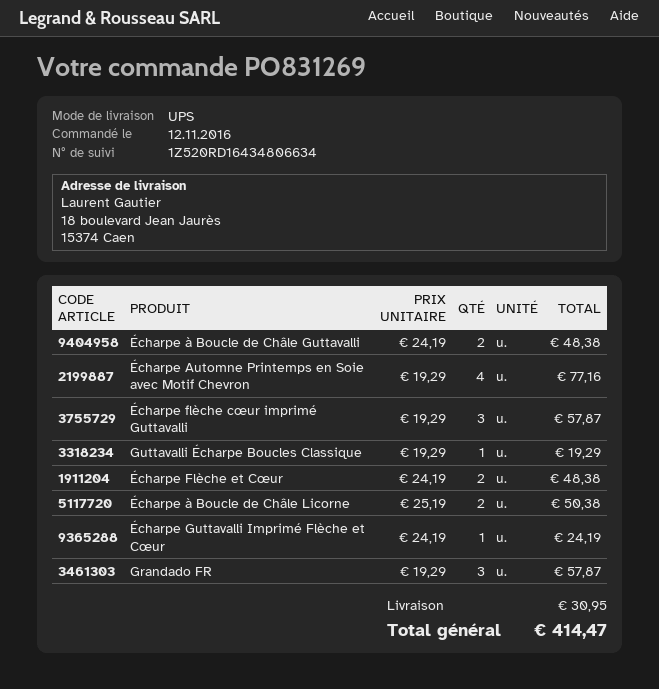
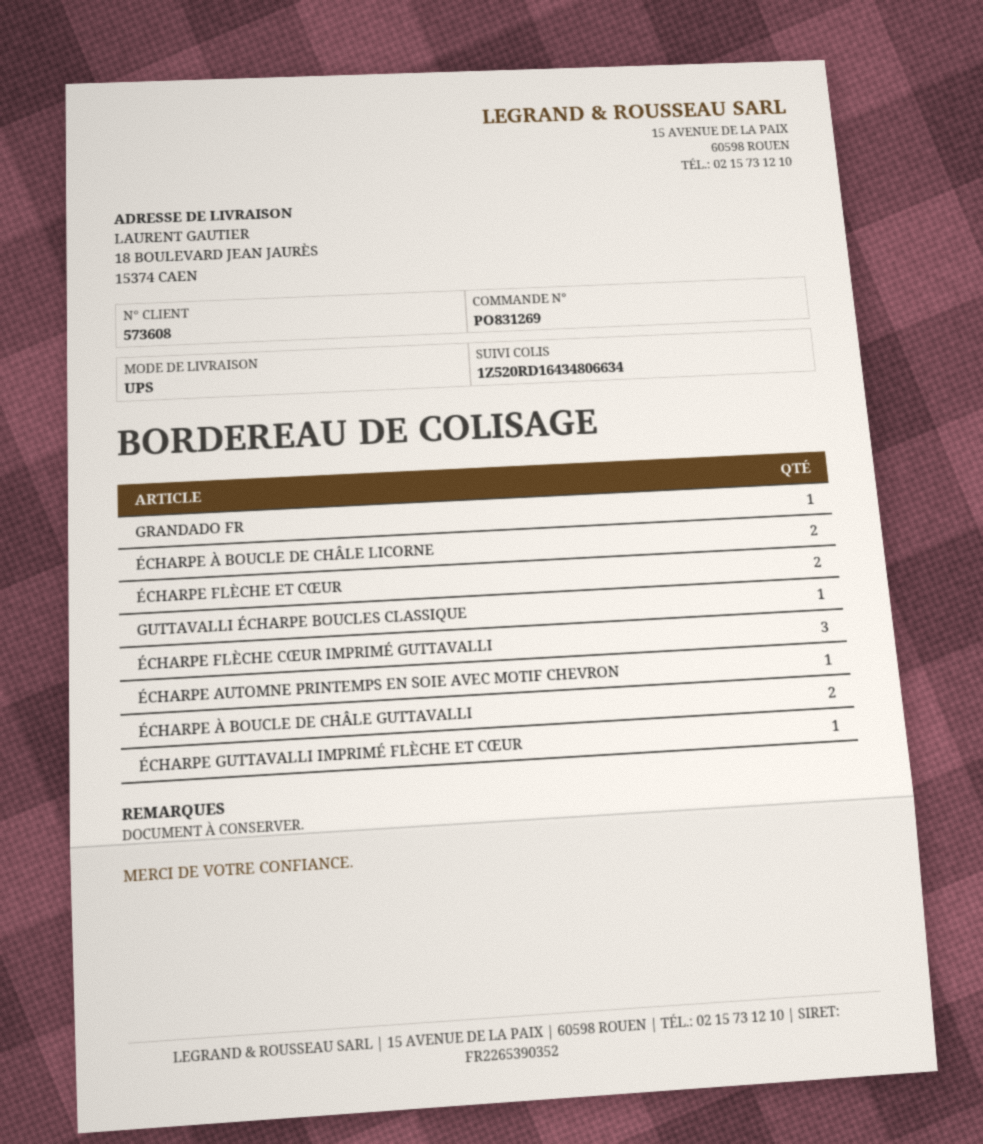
Écharpe Automne Printemps en Soie avec Motif Chevron: 4 -> 1
Grandado FR: 3 -> 1

